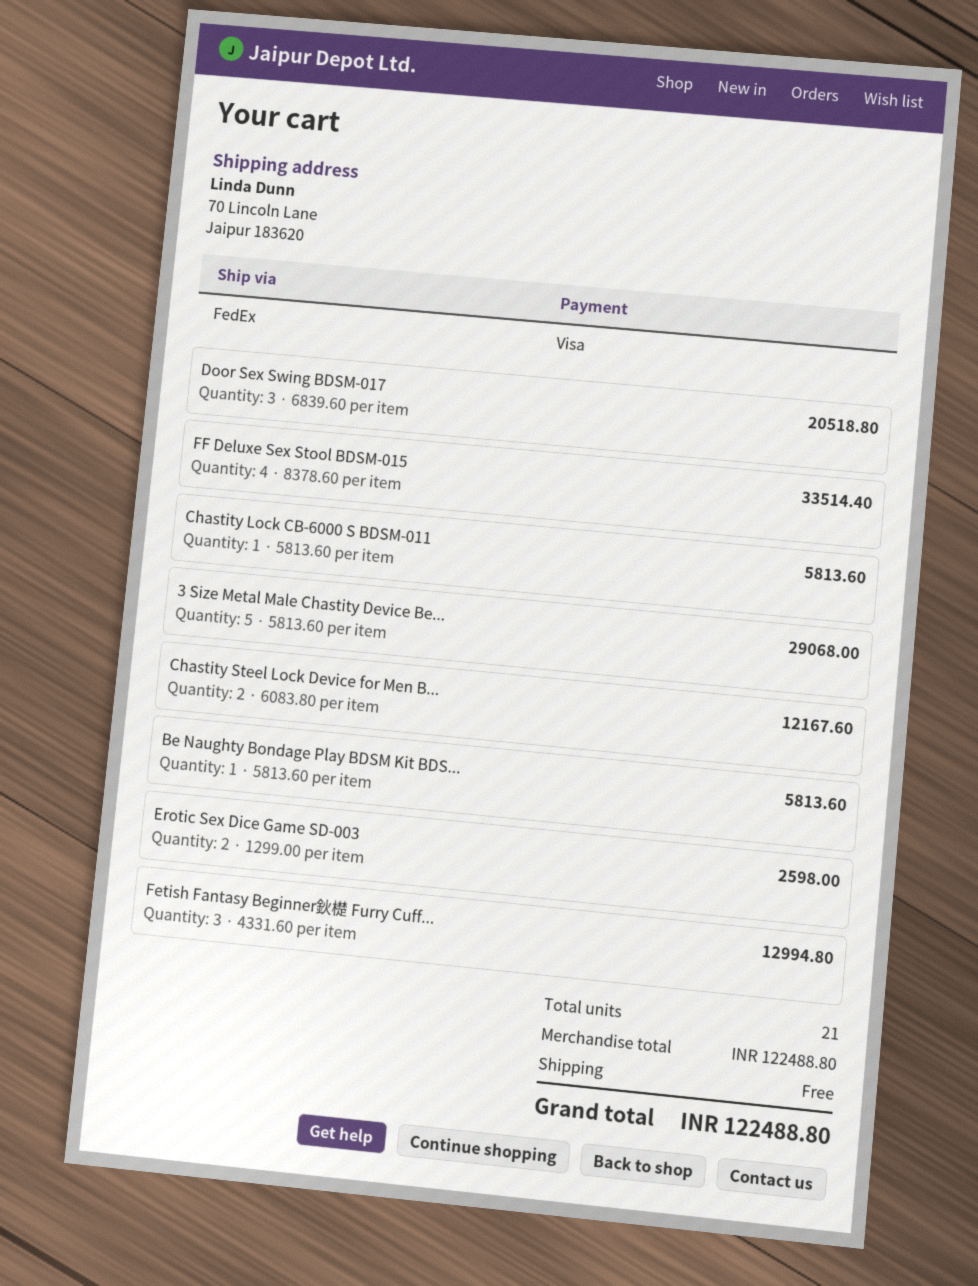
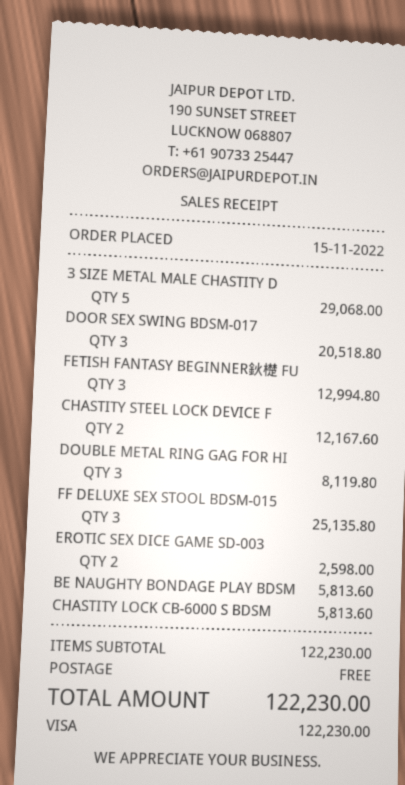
FF Deluxe Sex Stool BDSM-015: 4 for 33514.40 -> 3 for 25135.80
DOUBLE METAL RING GAG FOR HI: none -> 3 for 8119.80
subtotal: 122488.80 -> 122230.00
total: 122488.80 -> 122230.00

